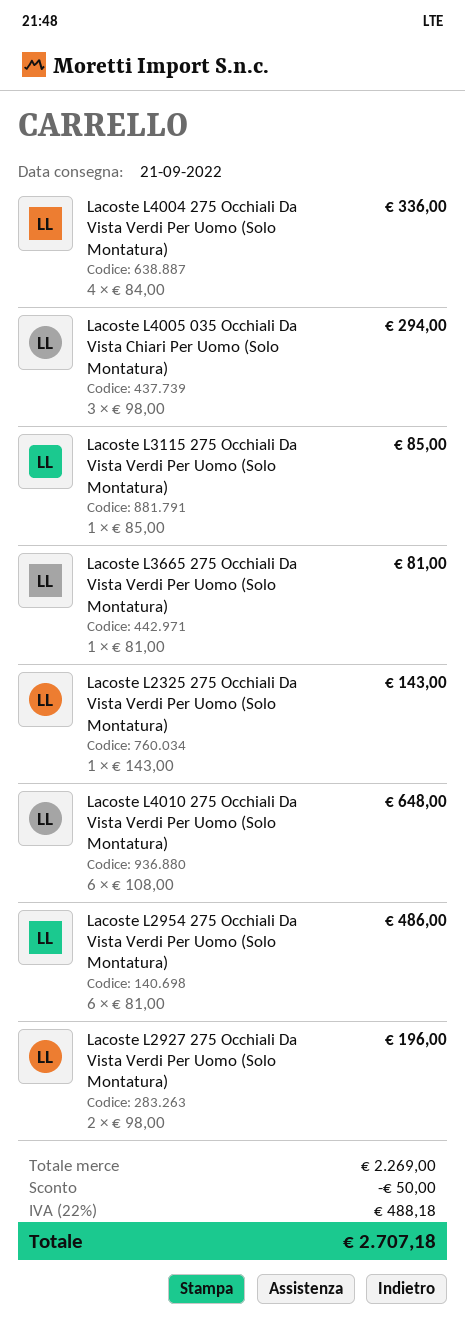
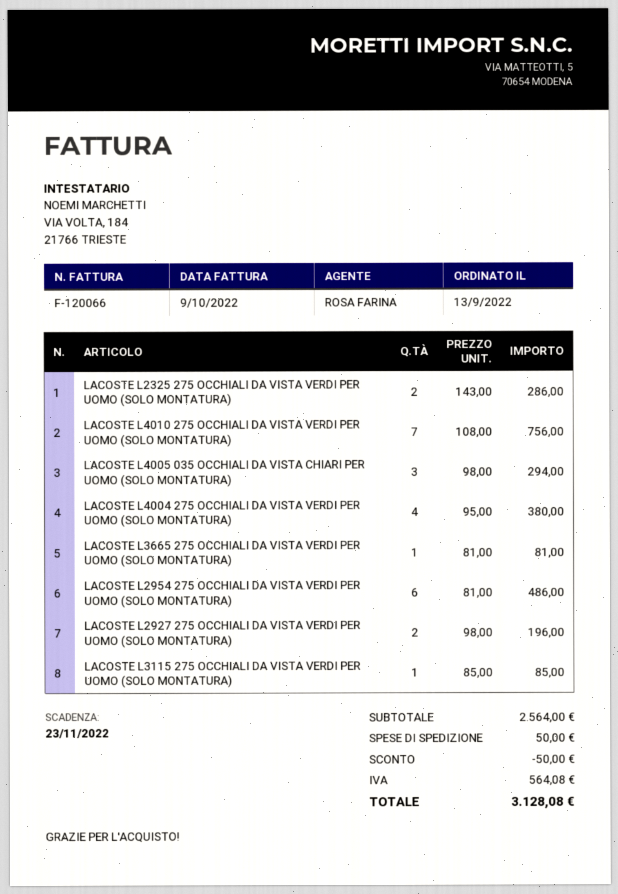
Lacoste L4004 275 Occhiali Da Vista Verdi Per Uomo (Solo Montatura): 4 x 84.00 = 336.00 -> 4 x 95.00 = 380.00
Lacoste L2325 275 Occhiali Da Vista Verdi Per Uomo (Solo Montatura): 1 x 143.00 = 143.00 -> 2 x 143.00 = 286.00
Lacoste L4010 275 Occhiali Da Vista Verdi Per Uomo (Solo Montatura): 6 x 108.00 = 648.00 -> 7 x 108.00 = 756.00
subtotal: 2269.00 -> 2564.00
shipping: none -> 50.00
tax: 488.18 -> 564.08
total: 2707.18 -> 3128.08

